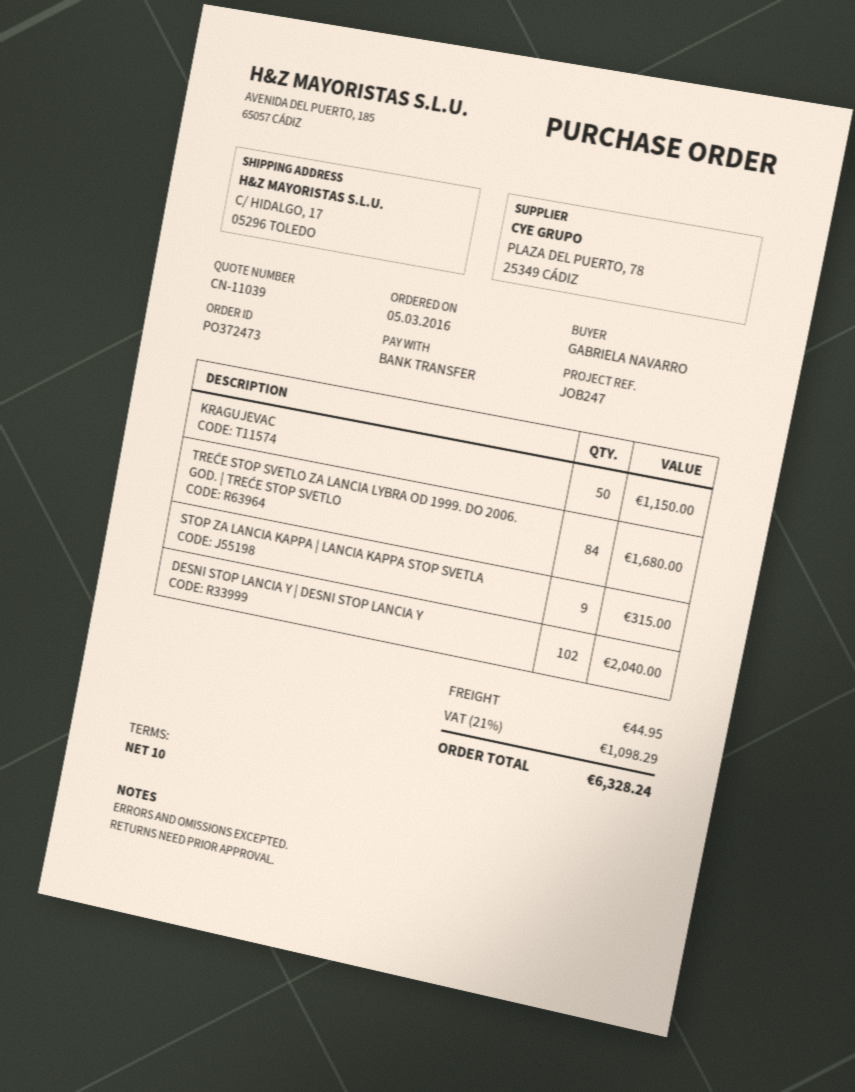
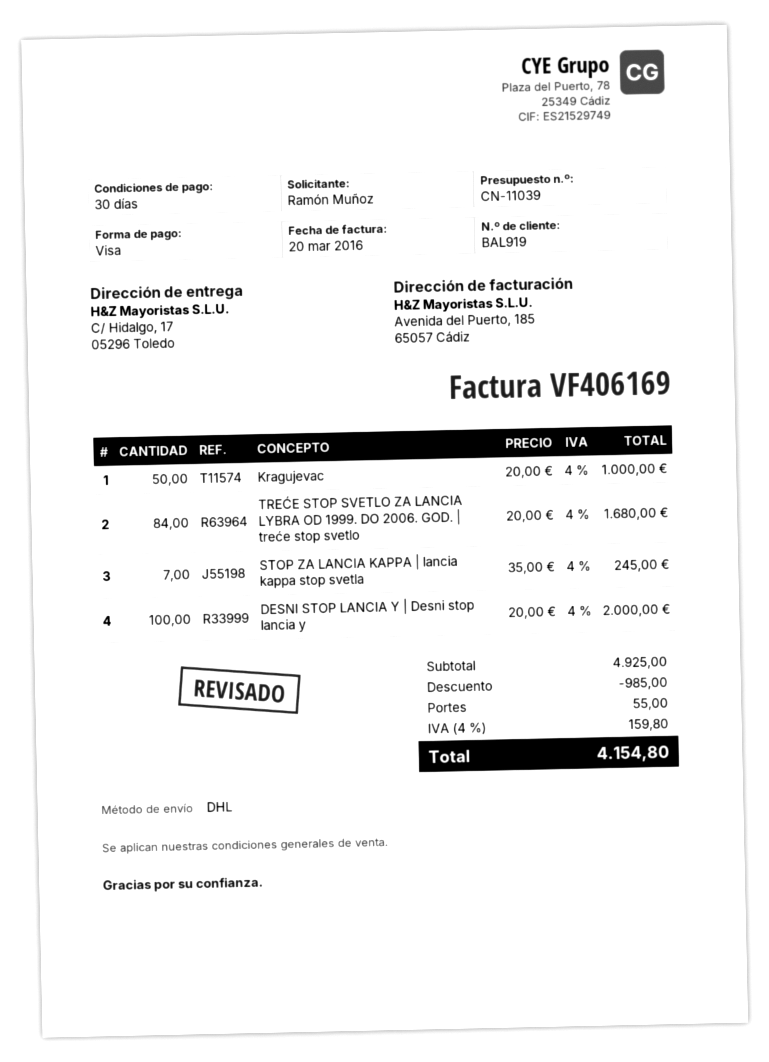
payment terms: 10 days -> 30 days
ordered by: GABRIELA NAVARRO -> Ramón Muñoz
payment method: bank transfer -> Visa
KRAGUJEVAC: 50 for 1150.00 -> 50 for 1000.00
STOP ZA LANCIA KAPPA | LANCIA KAPPA STOP SVETLA: 9 for 315.00 -> 7 for 245.00
DESNI STOP LANCIA Y | DESNI STOP LANCIA Y: 102 for 2040.00 -> 100 for 2000.00
discount: none -> 985.00
shipping: 44.95 -> 55.00
tax: 21% = 1098.29 -> 4% = 159.80
total: 6328.24 -> 4154.80

